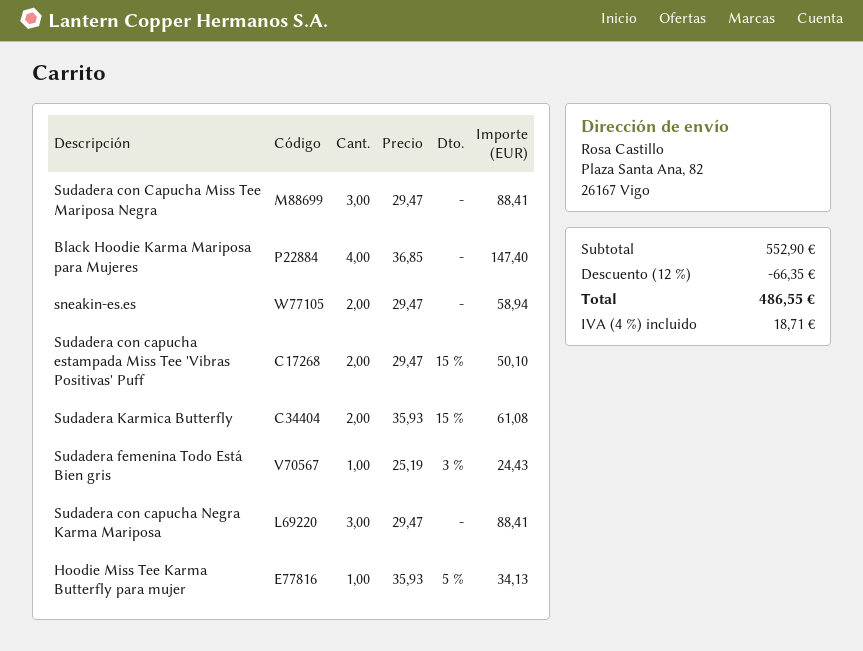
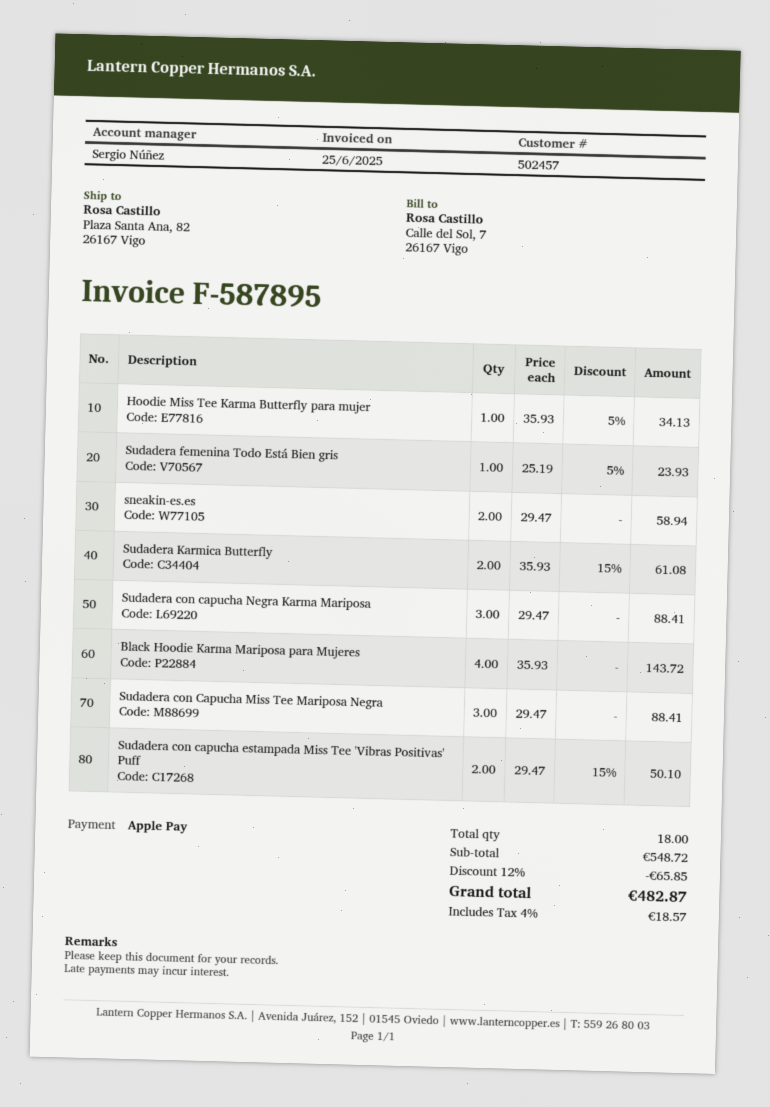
Black Hoodie Karma Mariposa para Mujeres: 4 x 36.85 = 147.40 -> 4 x 35.93 = 143.72
Sudadera femenina Todo Está Bien gris: 1 x 25.19 - 3% = 24.43 -> 1 x 25.19 - 5% = 23.93
subtotal: 552.90 -> 548.72
discount: 12% = 66.35 -> 12% = 65.85
tax: 4% = 18.71 -> 4% = 18.57
total: 486.55 -> 482.87

